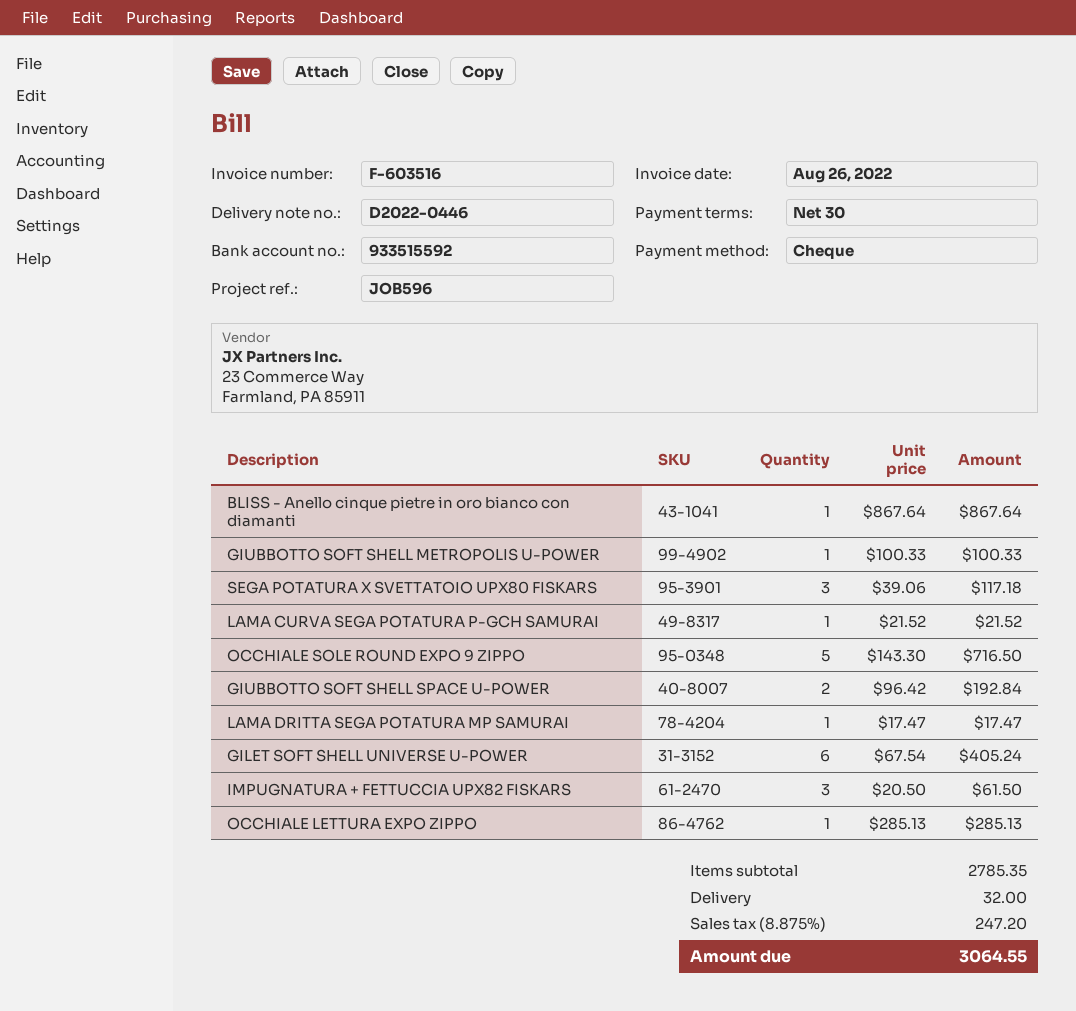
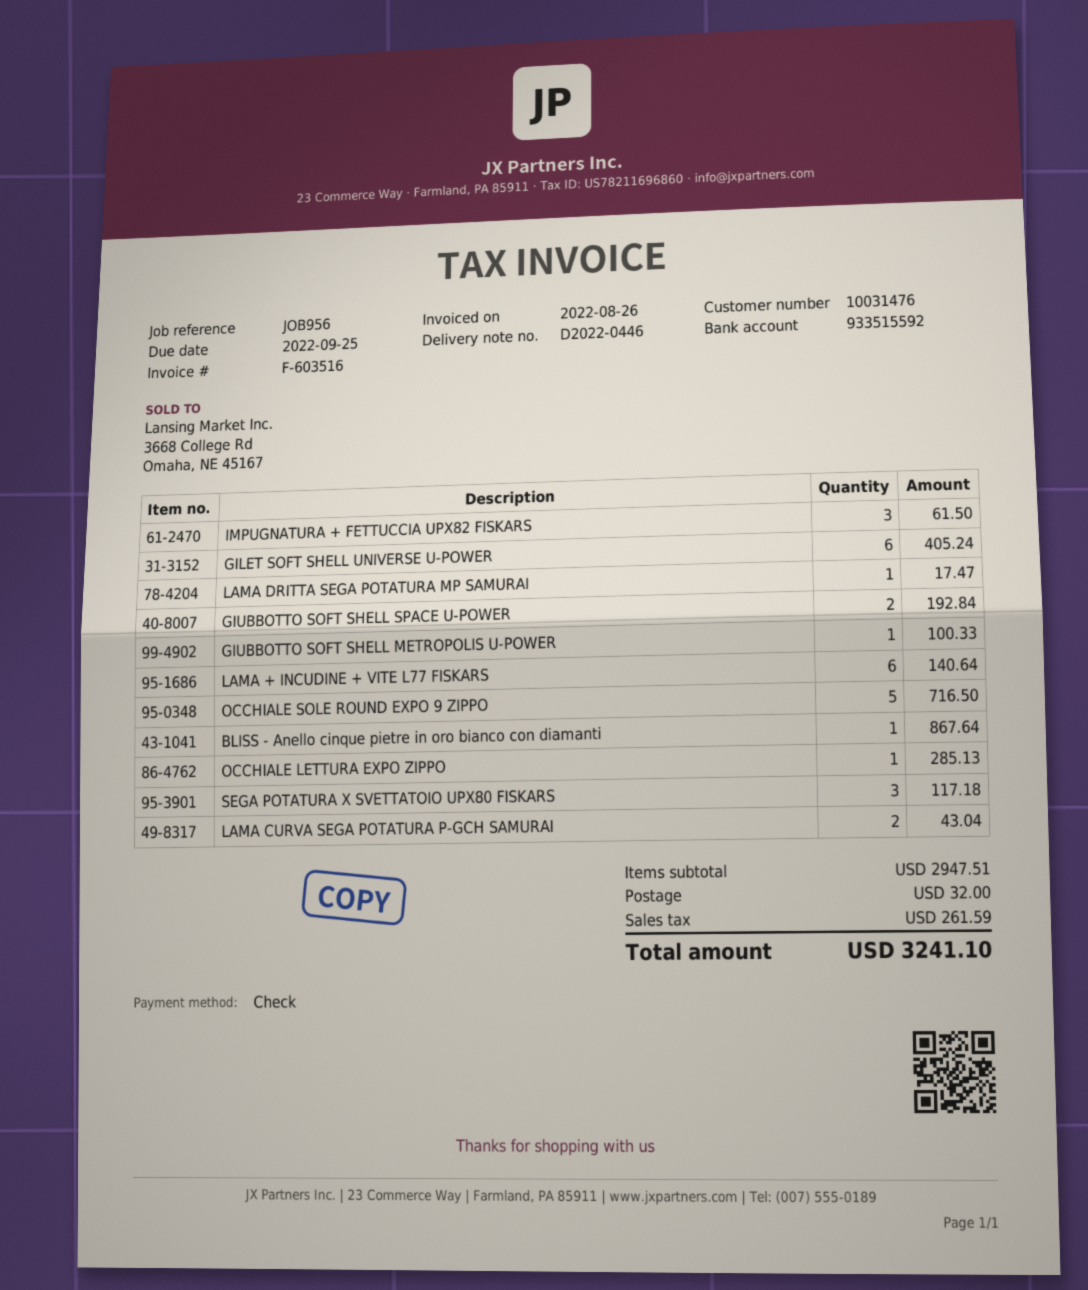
reference: JOB596 -> JOB956
LAMA CURVA SEGA POTATURA P-GCH SAMURAI: 1 for 21.52 -> 2 for 43.04
LAMA + INCUDINE + VITE L77 FISKARS: none -> 6 for 140.64
subtotal: 2785.35 -> 2947.51
tax: 247.20 -> 261.59
total: 3064.55 -> 3241.10

